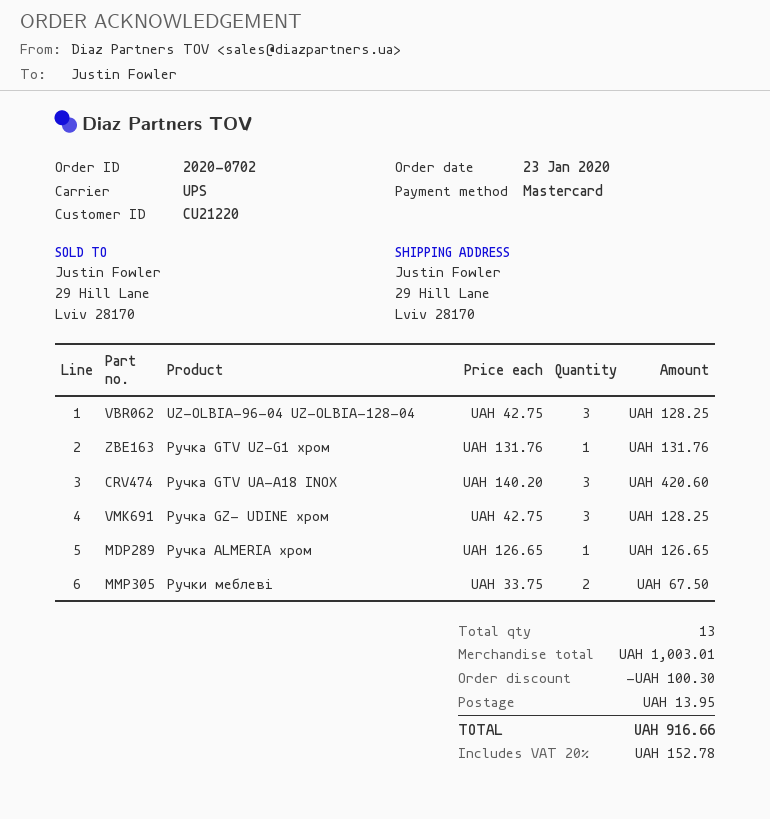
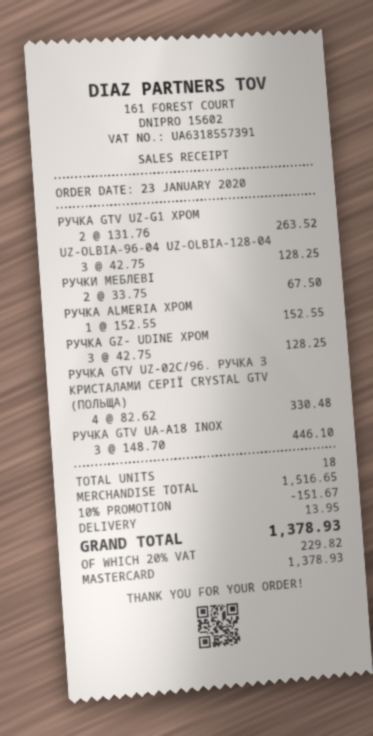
Ручка GTV UZ-G1 хром: 1 x 131.76 = 131.76 -> 2 x 131.76 = 263.52
Ручка GTV UA-A18 INOX: 3 x 140.20 = 420.60 -> 3 x 148.70 = 446.10
Ручка ALMERIA хром: 1 x 126.65 = 126.65 -> 1 x 152.55 = 152.55
РУЧКА GTV UZ-02C/96. РУЧКА З КРИСТАЛАМИ СЕРІЇ CRYSTAL GTV (ПОЛЬЩА): none -> 4 x 82.62 = 330.48
total quantity: 13 -> 18
subtotal: 1003.01 -> 1516.65
discount: 100.30 -> 151.67
tax: 20% = 152.78 -> 20% = 229.82
total: 916.66 -> 1378.93

